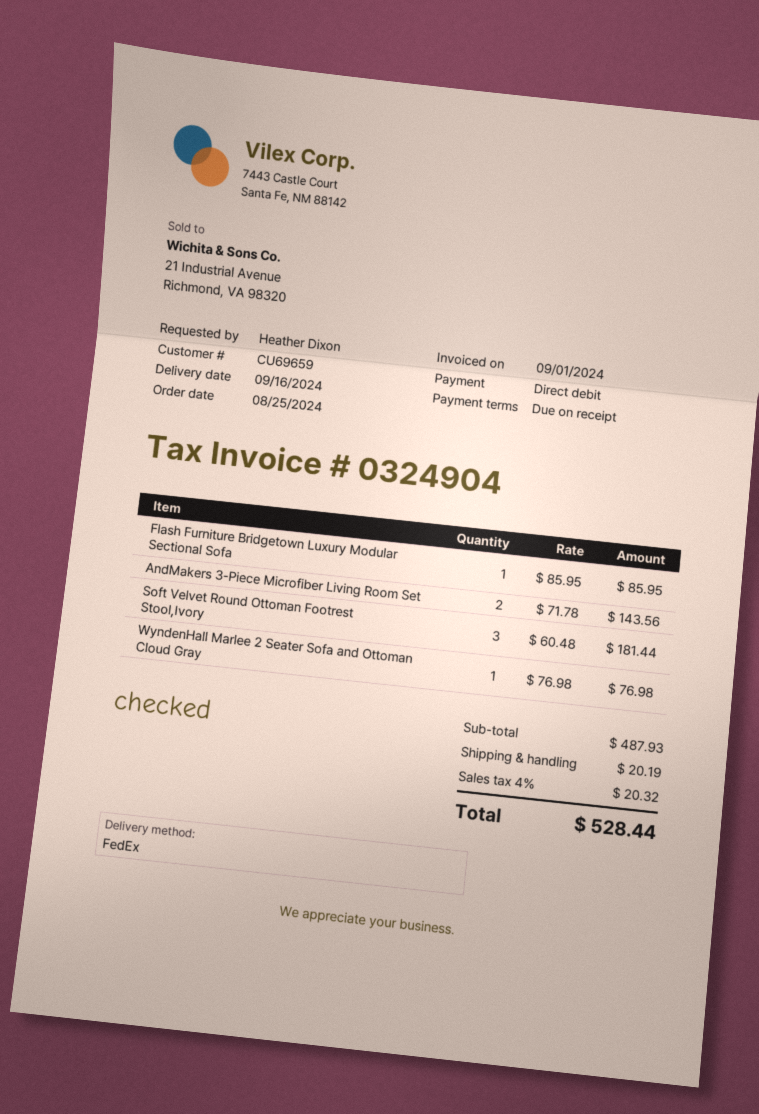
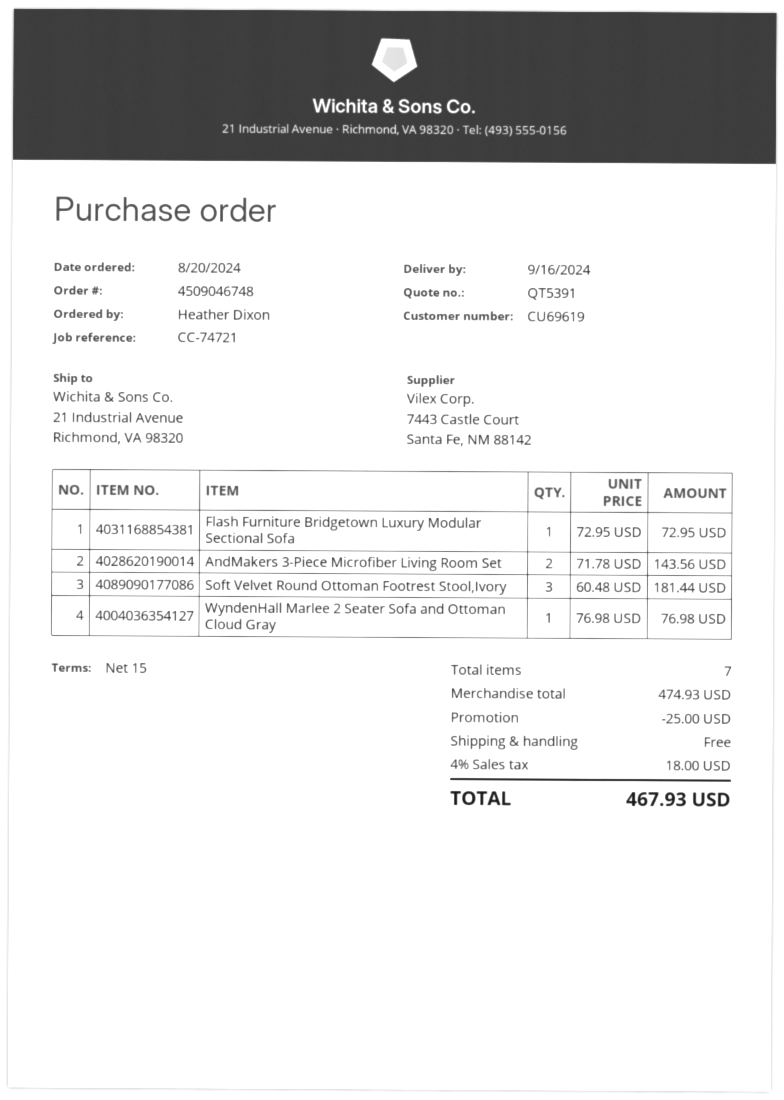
order date: 2024-08-25 -> 2024-08-20
payment terms: on receipt -> 15 days
customer number: CU69659 -> CU69619
Flash Furniture Bridgetown Luxury Modular Sectional Sofa: 1 x 85.95 = 85.95 -> 1 x 72.95 = 72.95
subtotal: 487.93 -> 474.93
discount: none -> 25.00
shipping: 20.19 -> 0.00
tax: 4% = 20.32 -> 4% = 18.00
total: 528.44 -> 467.93

